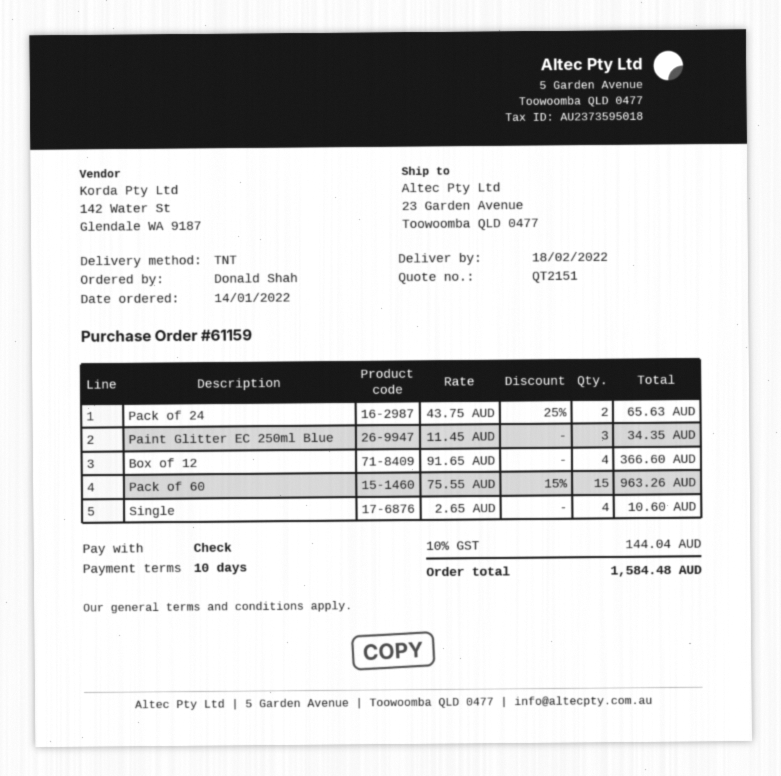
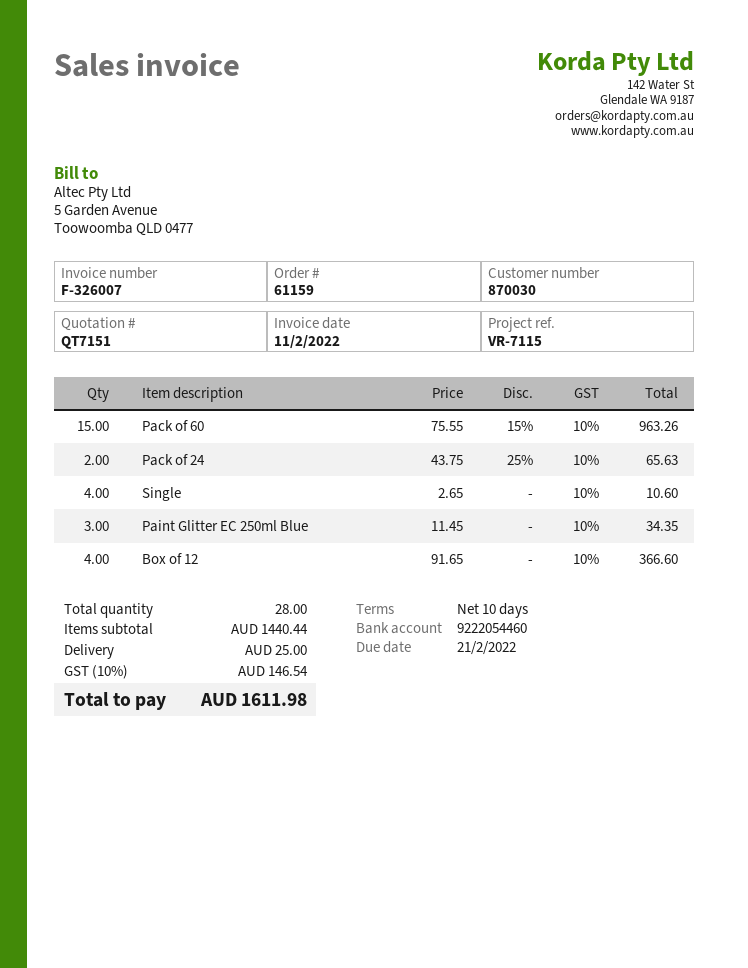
quote number: QT2151 -> QT7151
shipping: none -> 25.00
tax: 10% = 144.04 -> 10% = 146.54
total: 1584.48 -> 1611.98

